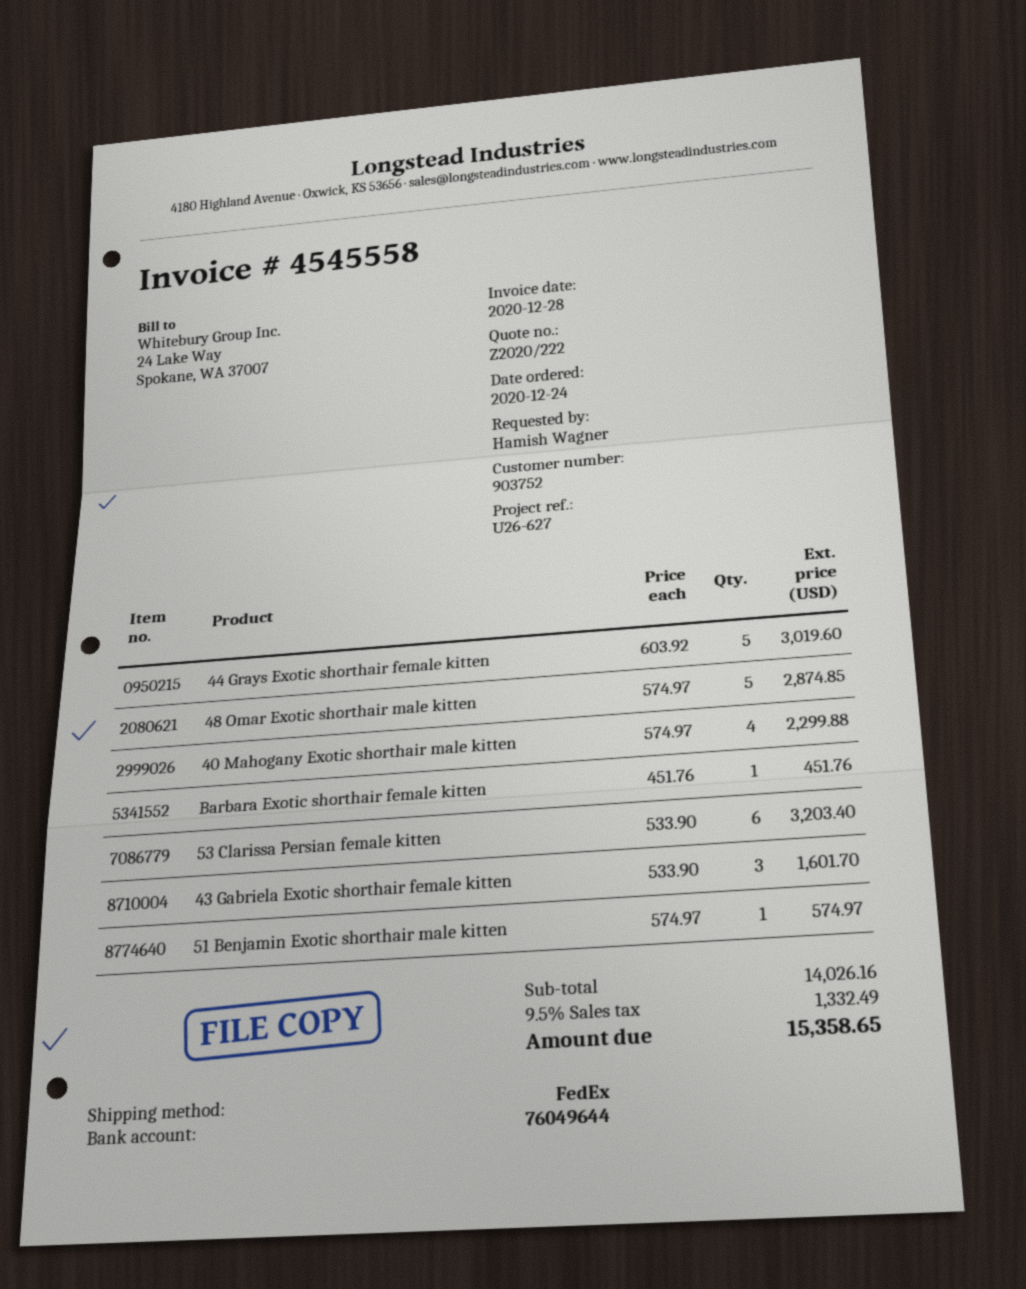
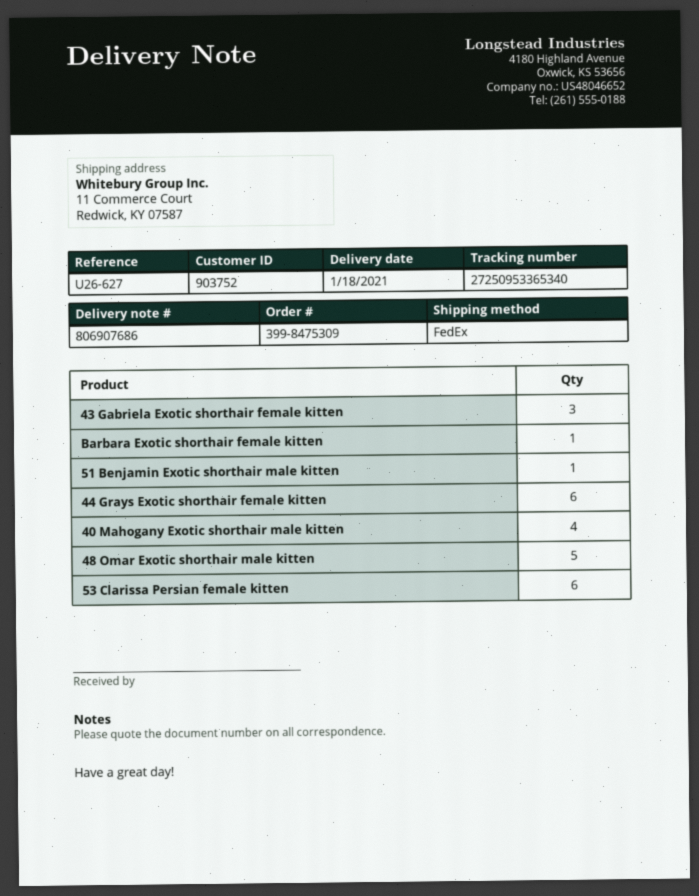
44 Grays Exotic shorthair female kitten: 5 -> 6

